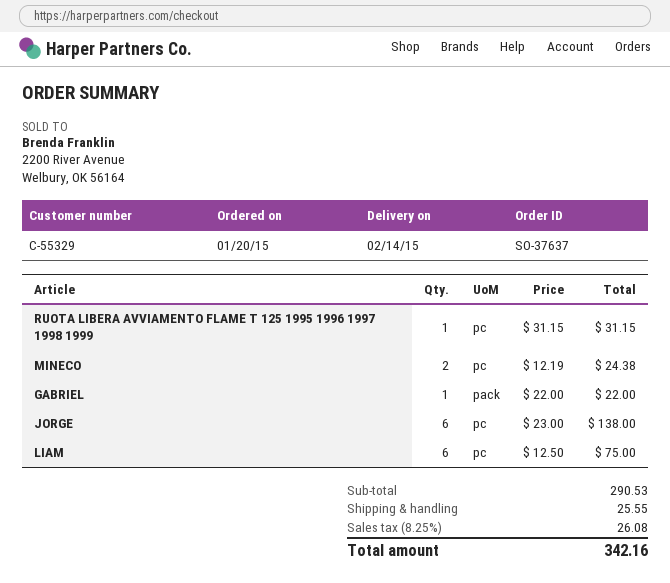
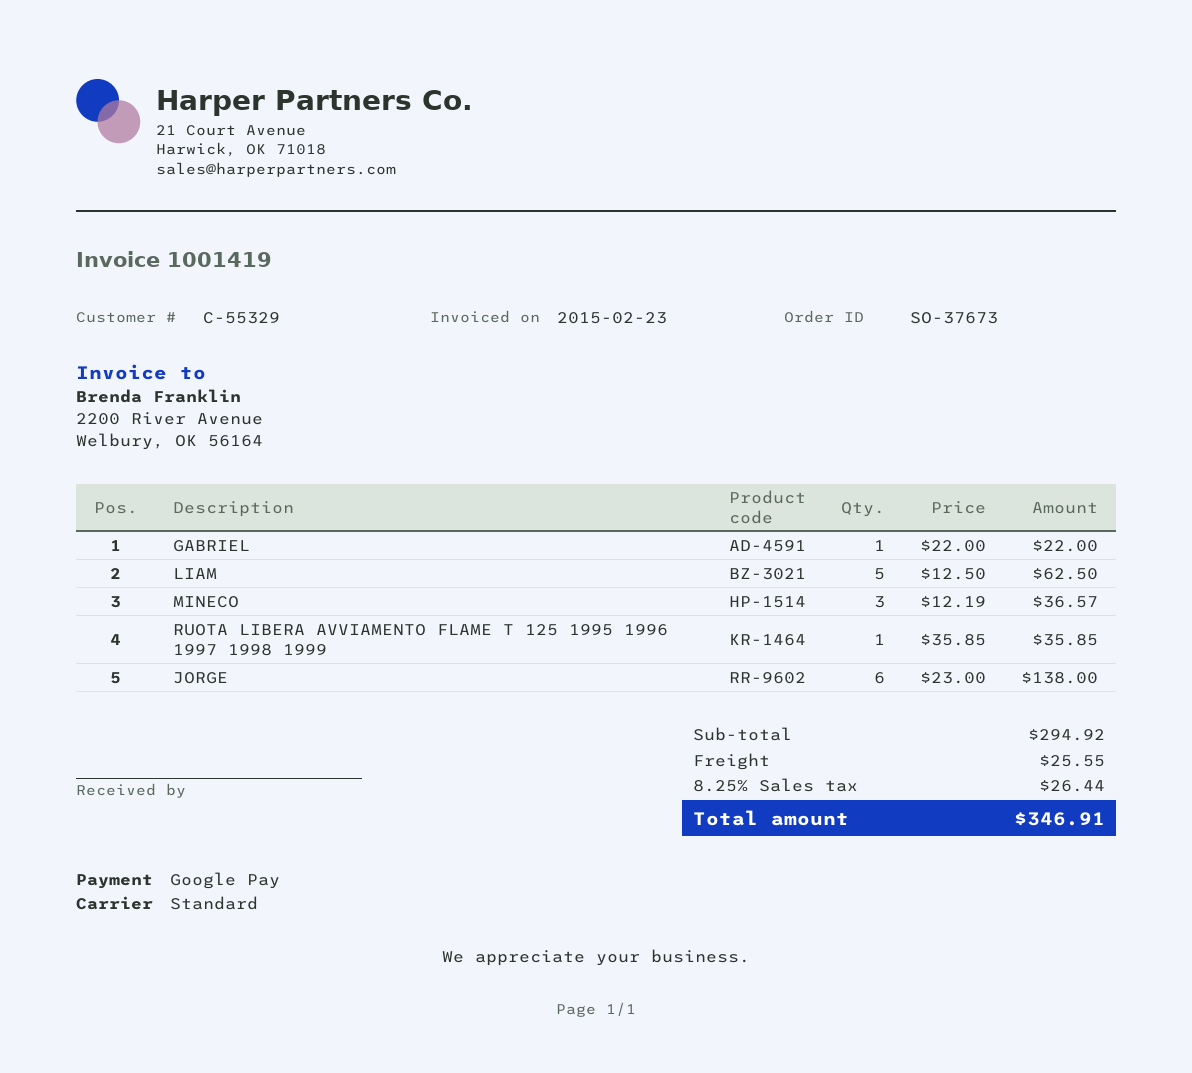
order number: SO-37637 -> SO-37673
RUOTA LIBERA AVVIAMENTO FLAME T 125 1995 1996 1997 1998 1999: 1 x 31.15 = 31.15 -> 1 x 35.85 = 35.85
MINECO: 2 x 12.19 = 24.38 -> 3 x 12.19 = 36.57
LIAM: 6 x 12.50 = 75.00 -> 5 x 12.50 = 62.50
subtotal: 290.53 -> 294.92
tax: 8.25% = 26.08 -> 8.25% = 26.44
total: 342.16 -> 346.91

